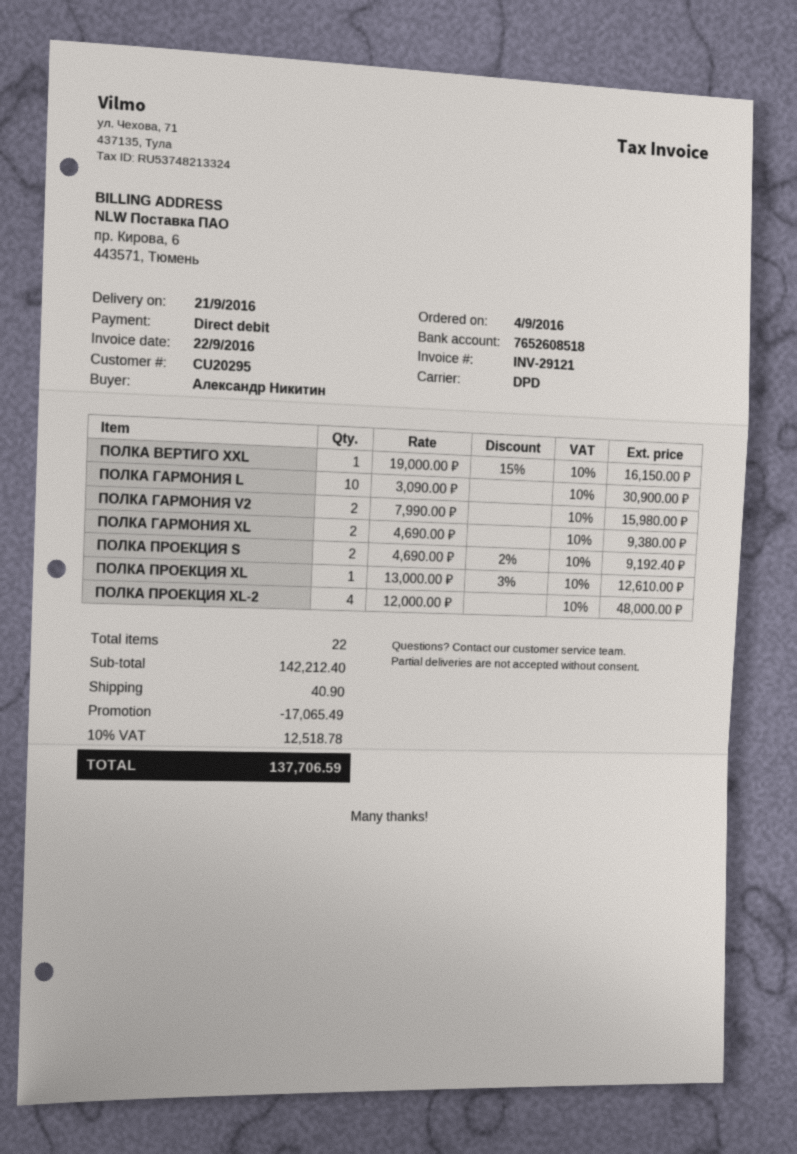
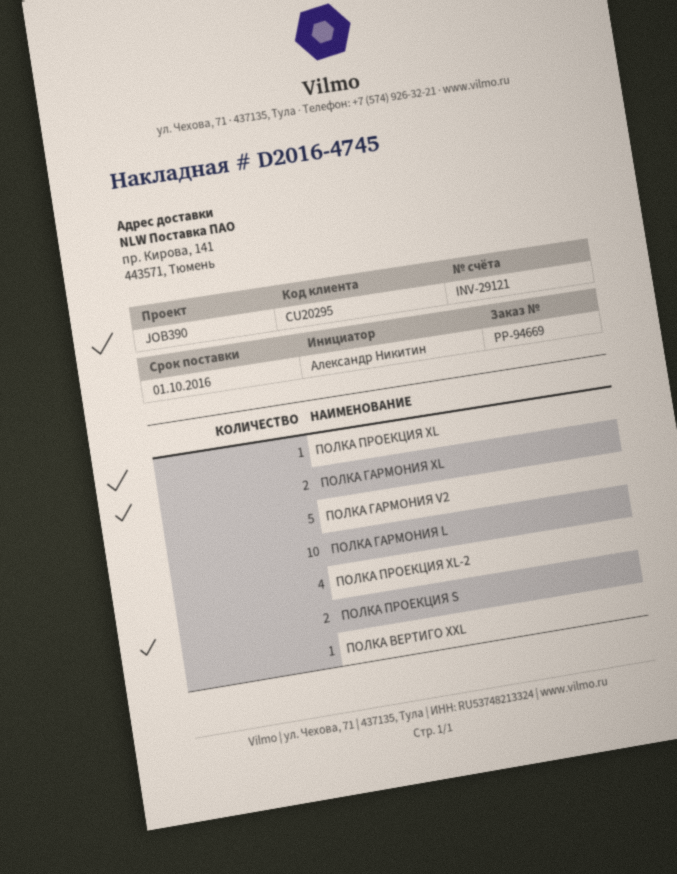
delivery date: 2016-09-21 -> 2016-10-01
ПОЛКА ГАРМОНИЯ V2: 2 -> 5

